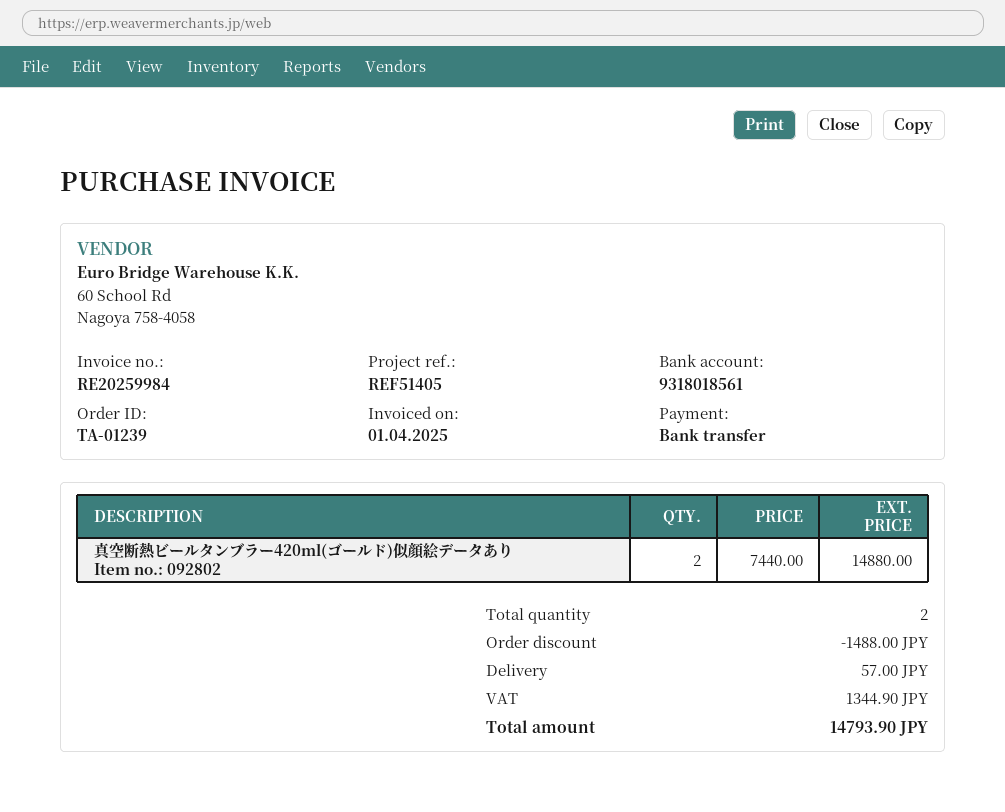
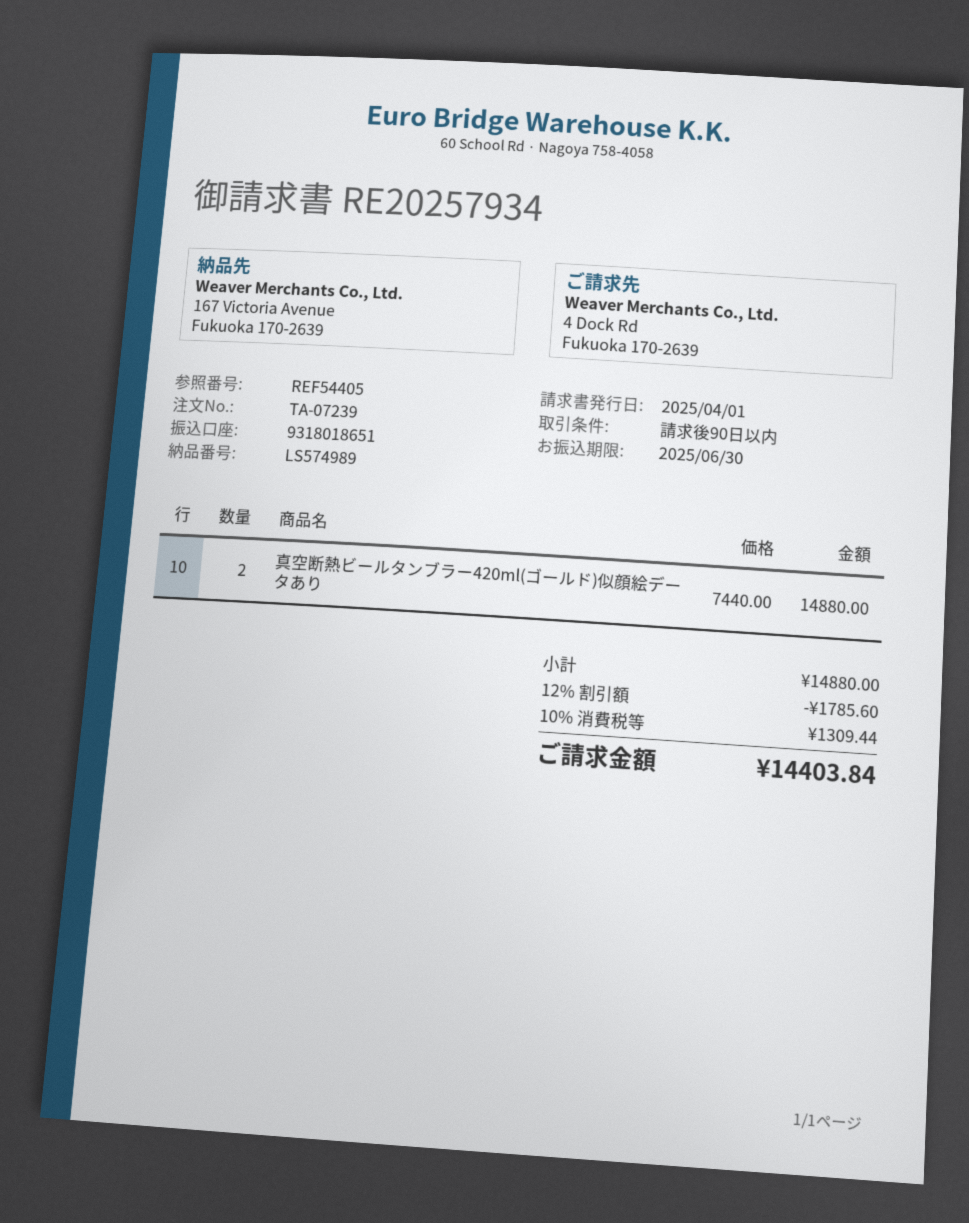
order number: TA-01239 -> TA-07239
invoice number: RE20259984 -> RE20257934
reference: REF51405 -> REF54405
bank account: 9318018561 -> 9318018651
discount: 1488.00 -> 1785.60
shipping: 57.00 -> none
tax: 1344.90 -> 1309.44
total: 14793.90 -> 14403.84

